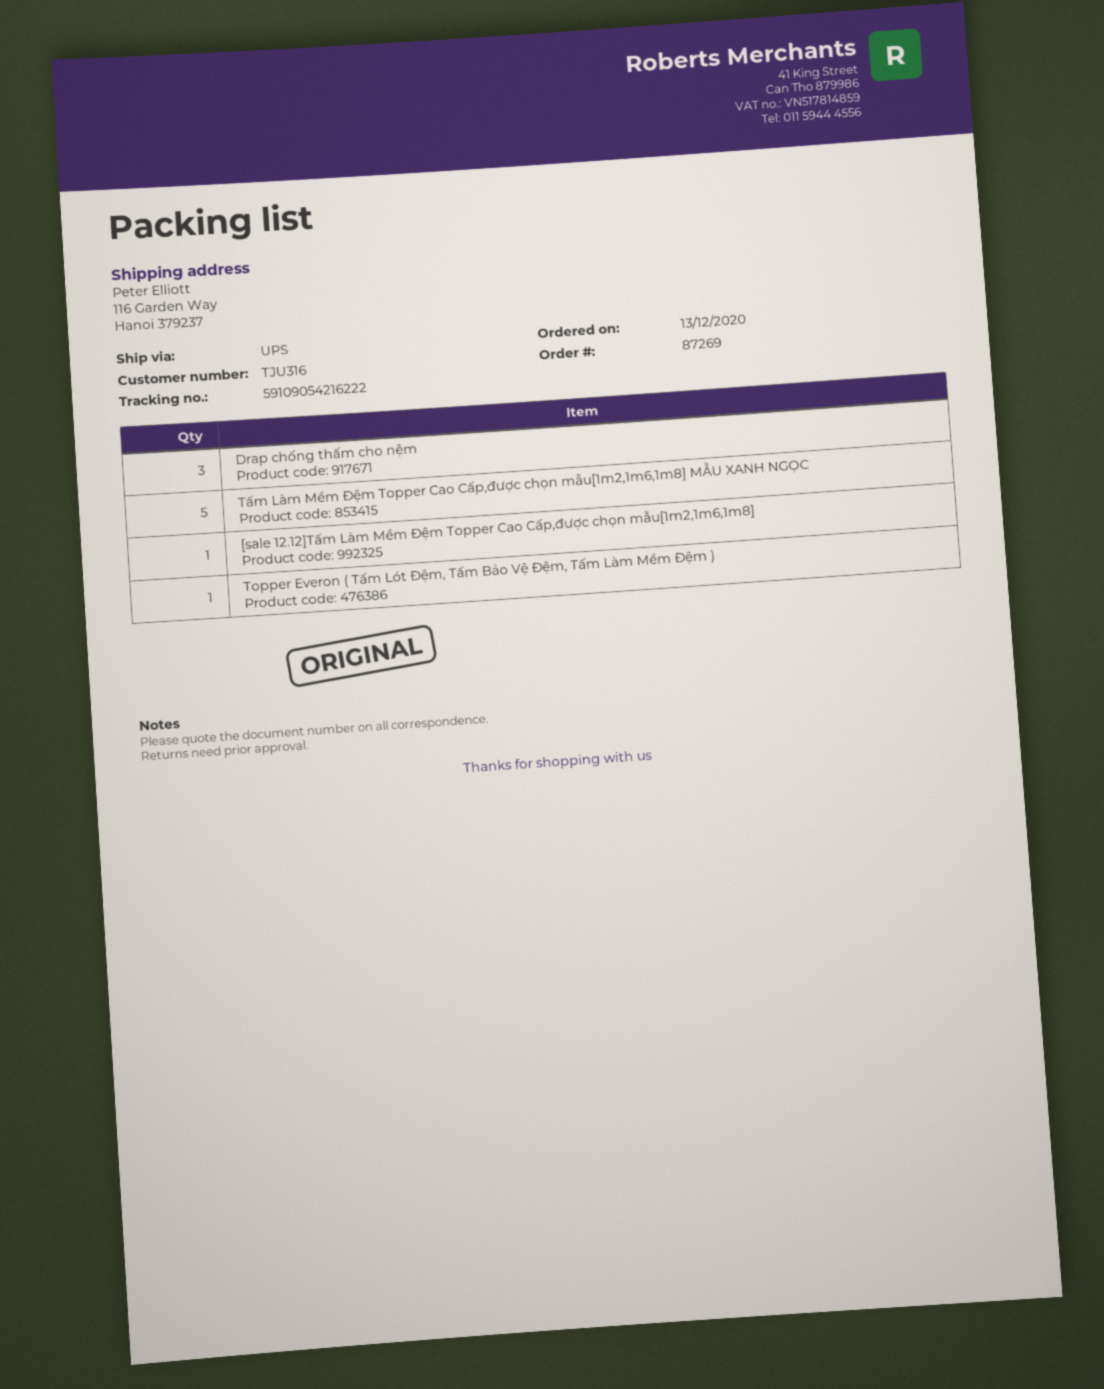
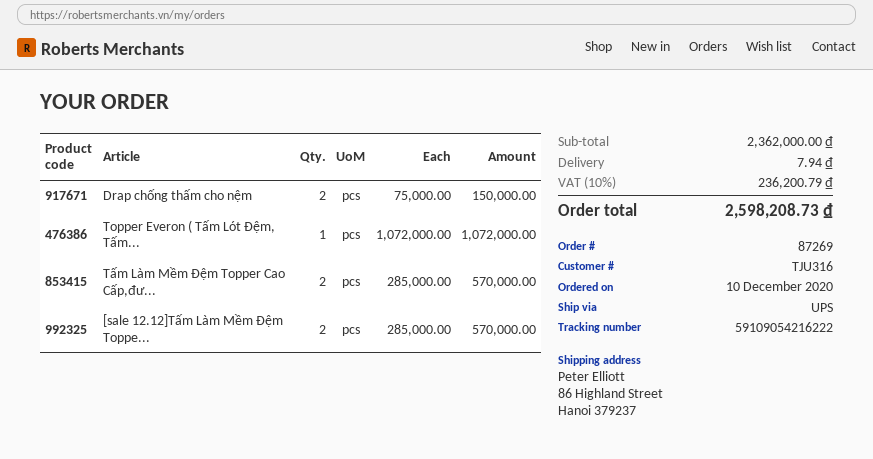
order date: 2020-12-13 -> 2020-12-10
ship to: 116 Garden Way, Hanoi 379237 -> 86 Highland Street, Hanoi 379237
Drap chống thấm cho nệm: 3 -> 2
Tấm Làm Mềm Đệm Topper Cao Cấp,được chọn mẫu[1m2,1m6,1m8] MẪU XANH NGỌC: 5 -> 2
[sale 12.12]Tấm Làm Mềm Đệm Topper Cao Cấp,được chọn mẫu[1m2,1m6,1m8]: 1 -> 2

